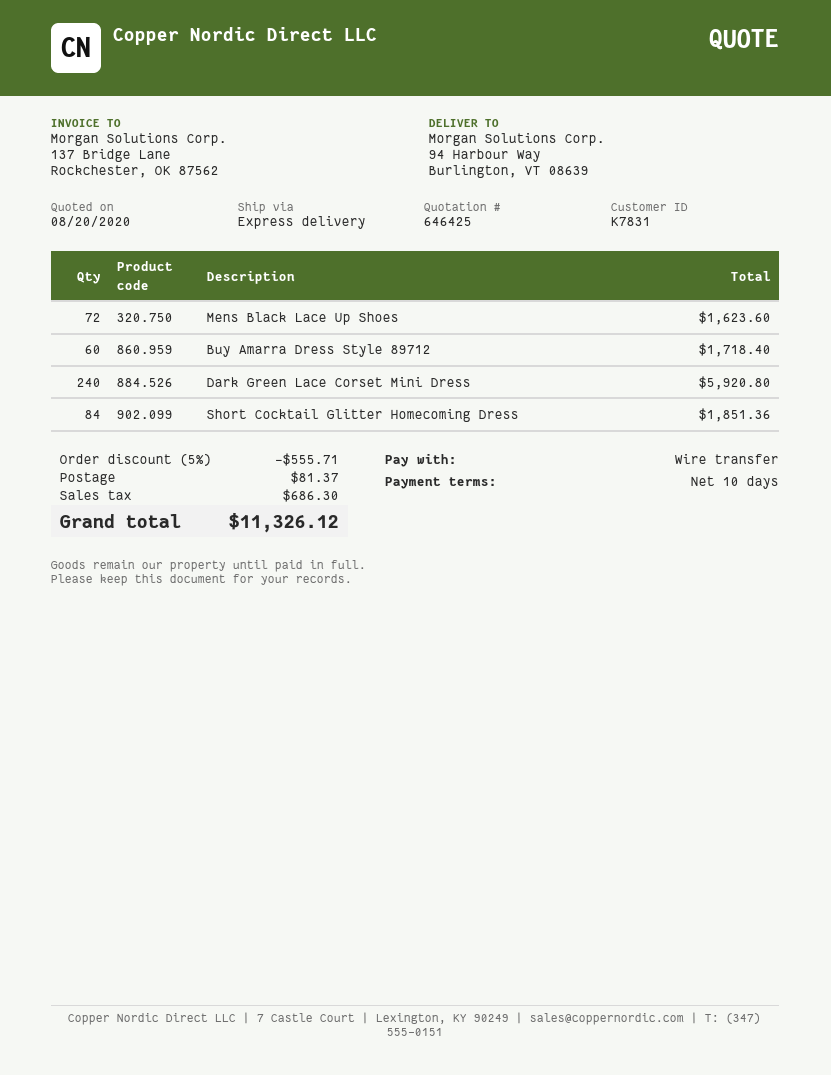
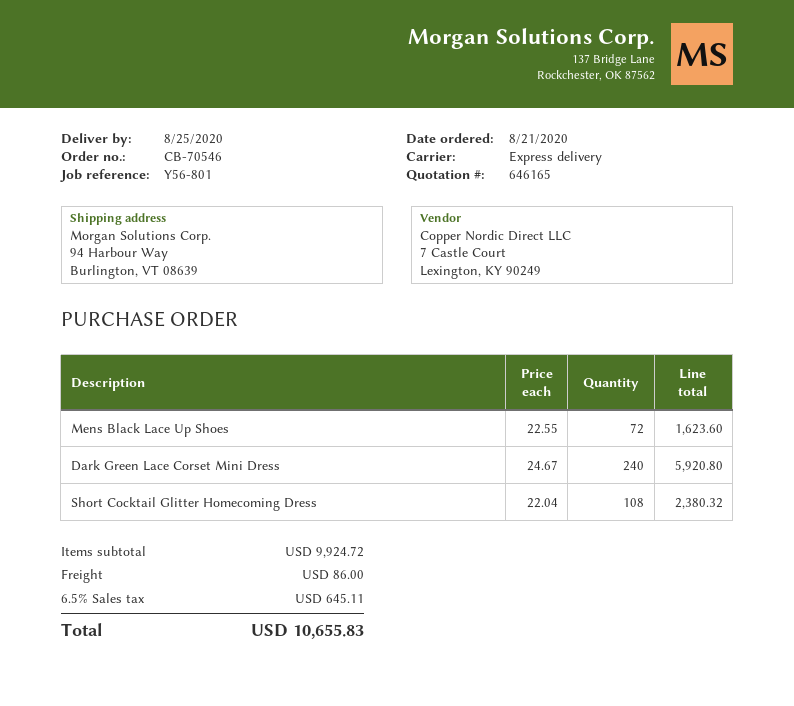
quote number: 646425 -> 646165
Buy Amarra Dress Style 89712: 60 for 1718.40 -> none
Short Cocktail Glitter Homecoming Dress: 84 for 1851.36 -> 108 for 2380.32
discount: 5% = 555.71 -> none
shipping: 81.37 -> 86.00
tax: 686.30 -> 645.11
total: 11326.12 -> 10655.83

